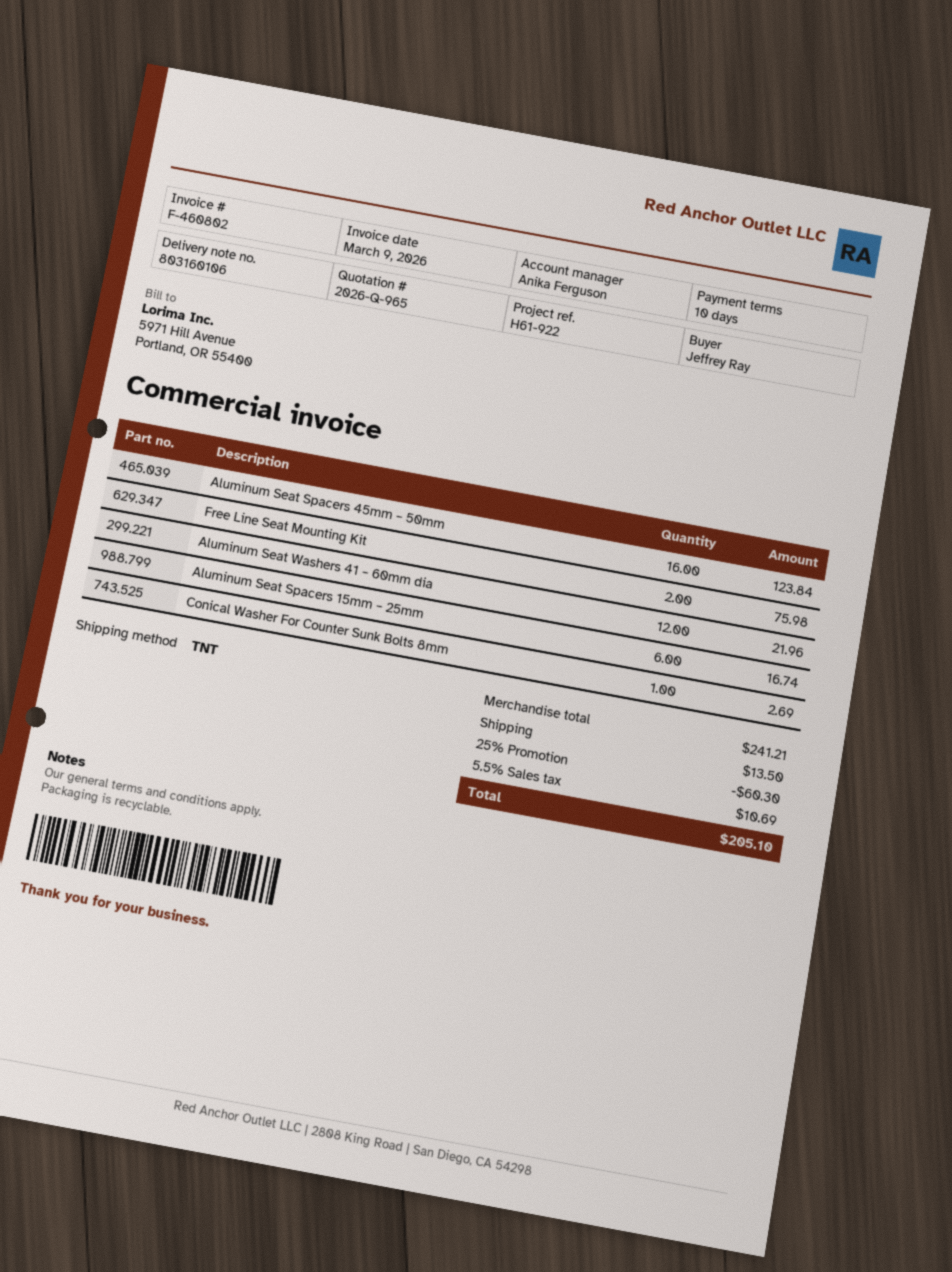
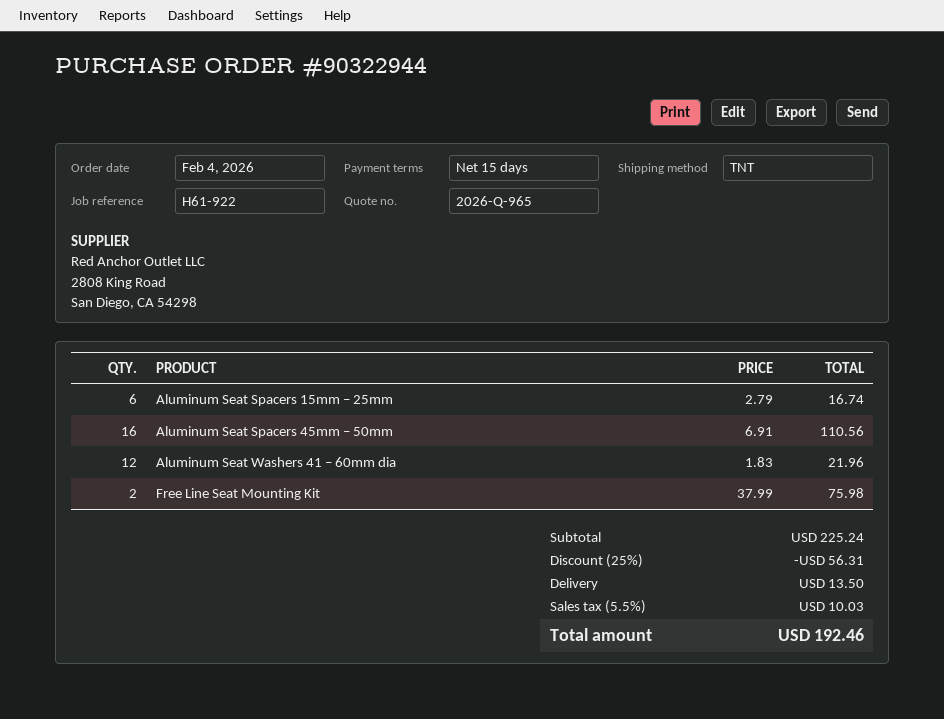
payment terms: 10 days -> 15 days
Aluminum Seat Spacers 45mm – 50mm: 16 for 123.84 -> 16 for 110.56
Conical Washer For Counter Sunk Bolts 8mm: 1 for 2.69 -> none
subtotal: 241.21 -> 225.24
discount: 25% = 60.30 -> 25% = 56.31
tax: 5.5% = 10.69 -> 5.5% = 10.03
total: 205.10 -> 192.46

